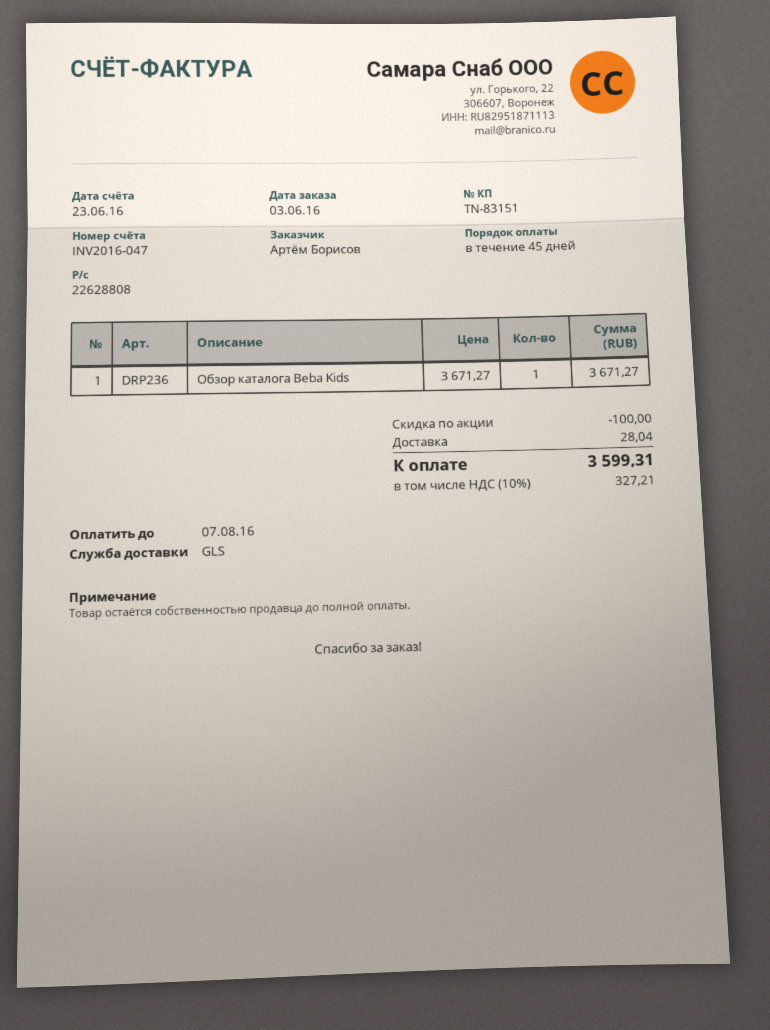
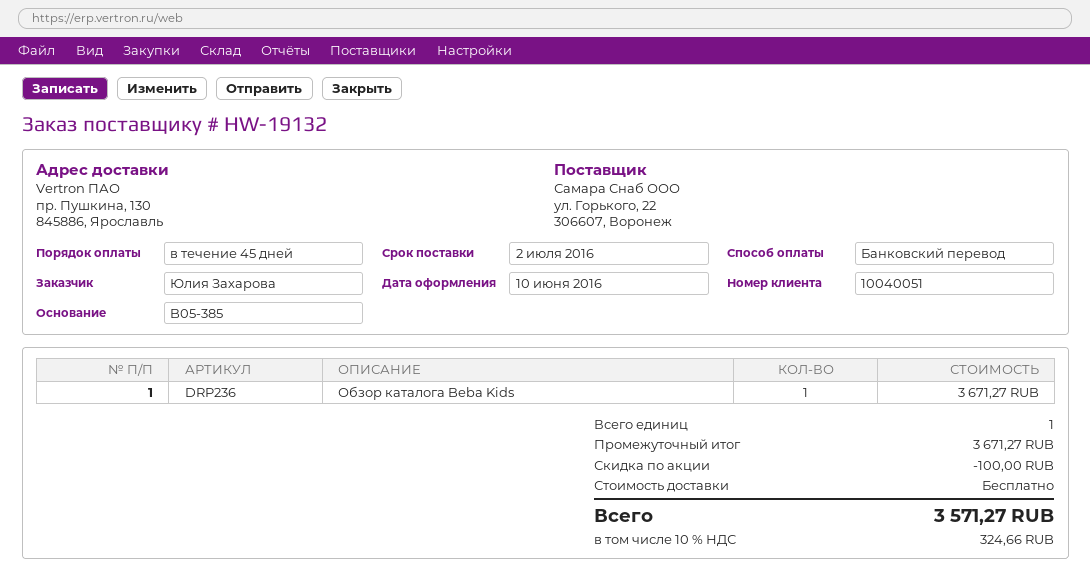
order date: 2016-06-03 -> 2016-06-10
ordered by: Артём Борисов -> Юлия Захарова
shipping: 28.04 -> 0.00
tax: 10% = 327.21 -> 10% = 324.66
total: 3599.31 -> 3571.27

